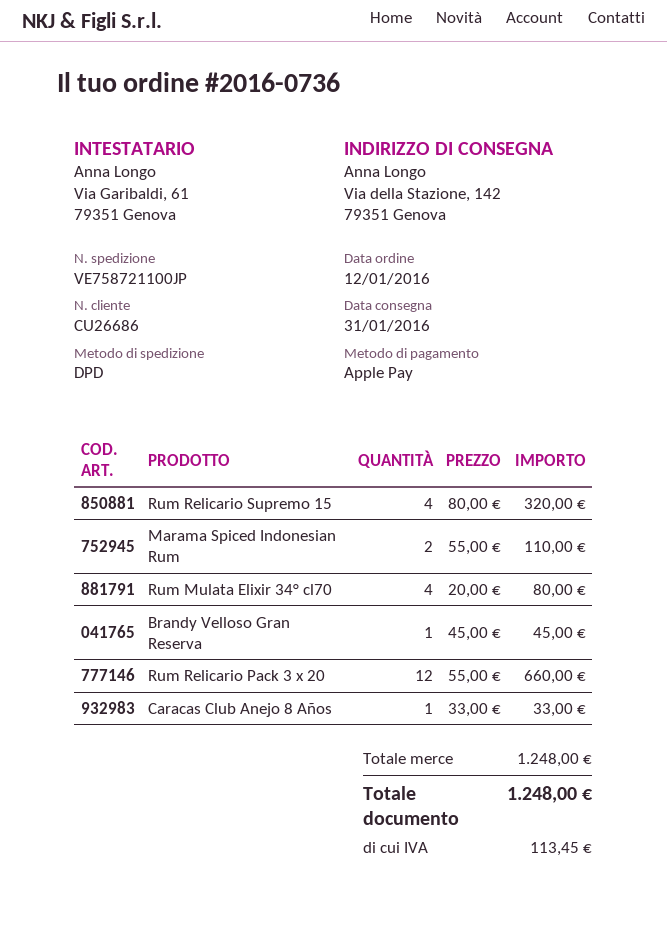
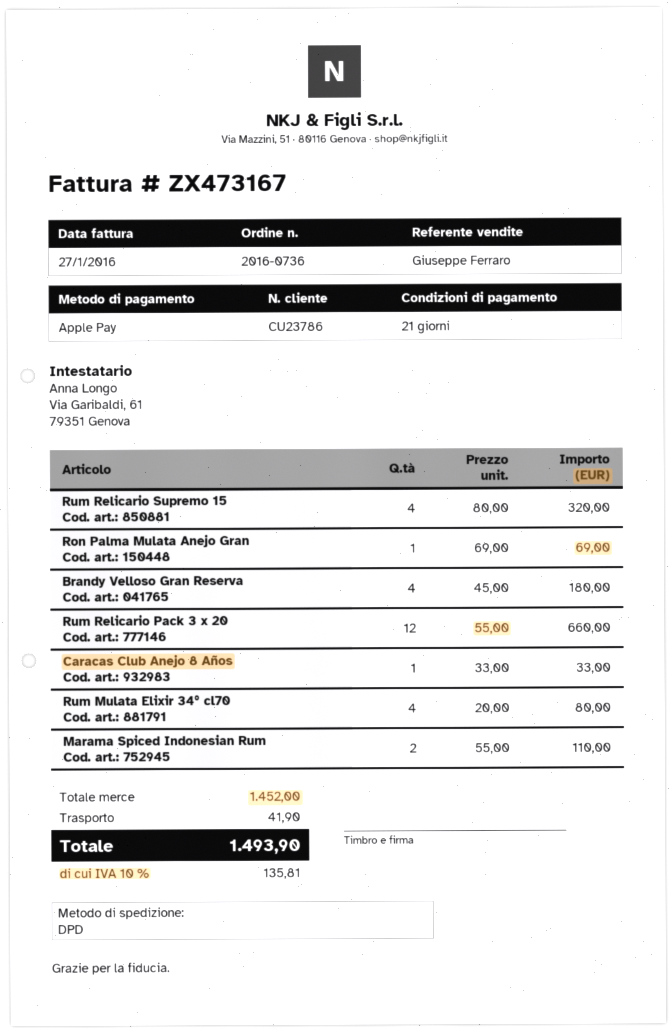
customer number: CU26686 -> CU23786
Brandy Velloso Gran Reserva: 1 x 45.00 = 45.00 -> 4 x 45.00 = 180.00
Ron Palma Mulata Anejo Gran: none -> 1 x 69.00 = 69.00
subtotal: 1248.00 -> 1452.00
shipping: none -> 41.90
tax: 113.45 -> 135.81
total: 1248.00 -> 1493.90

